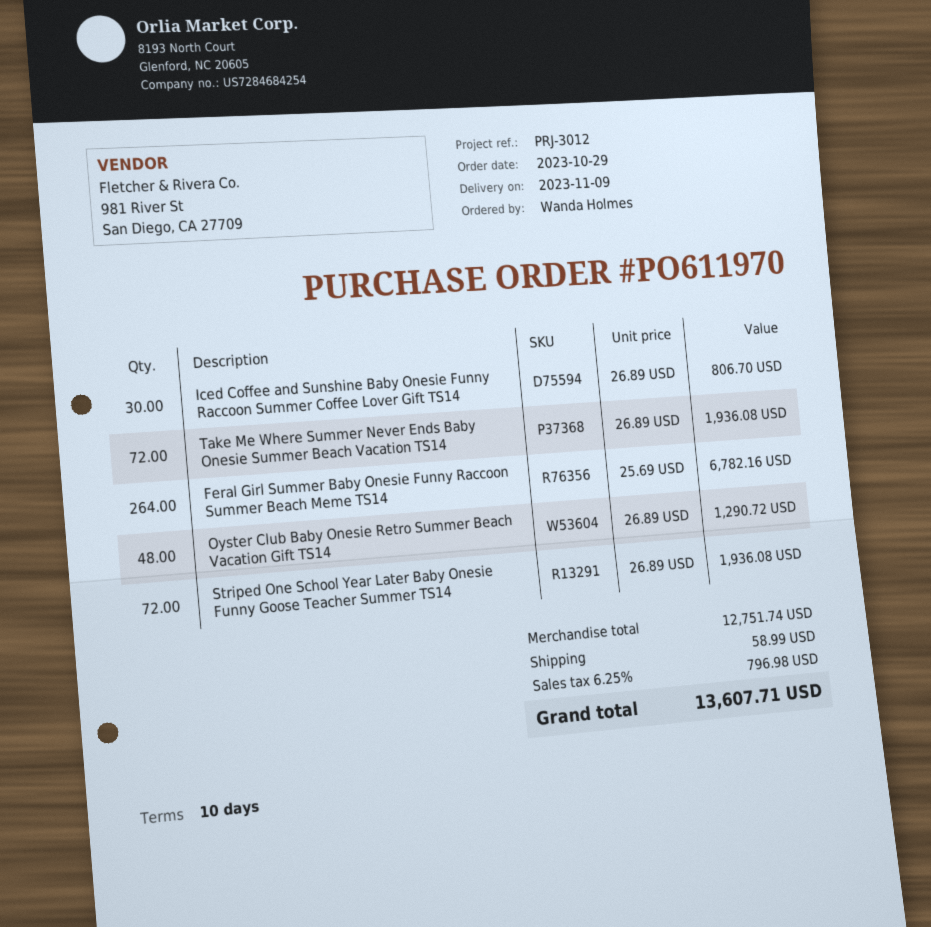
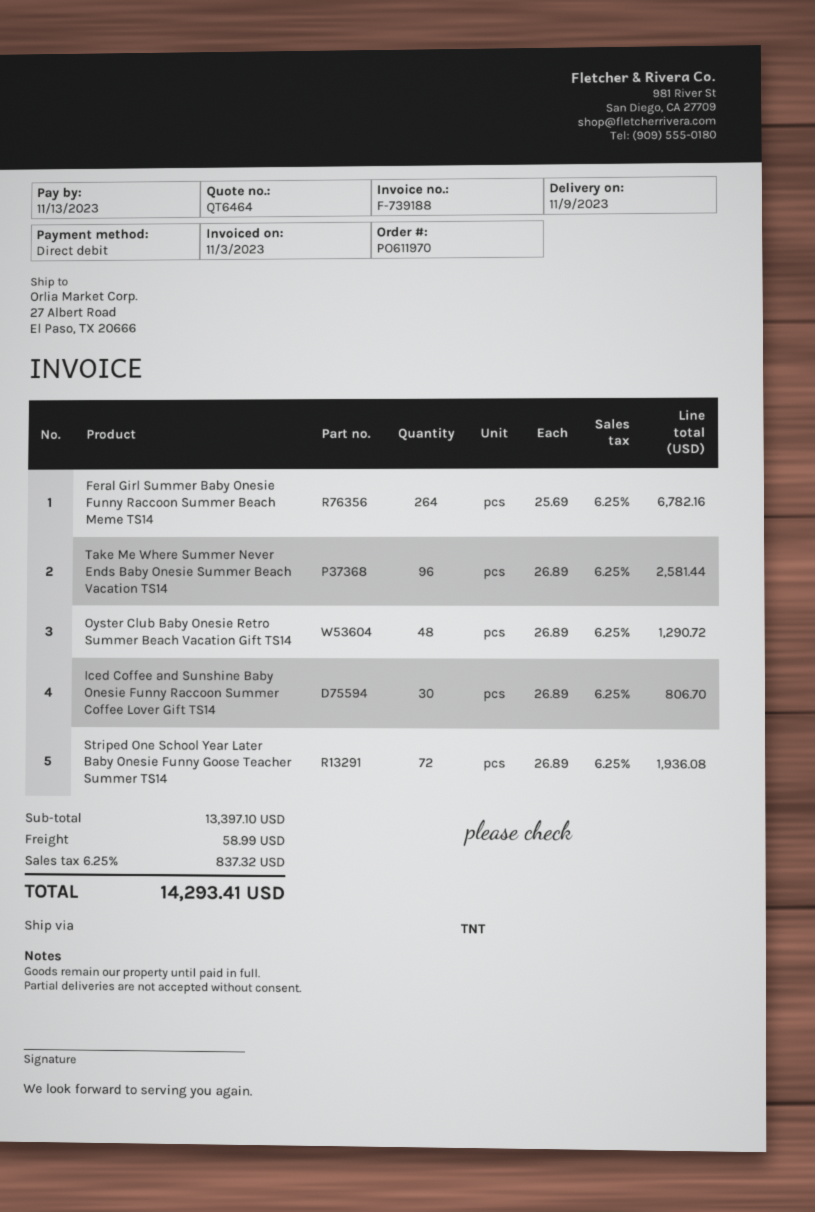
Take Me Where Summer Never Ends Baby Onesie Summer Beach Vacation TS14: 72 x 26.89 = 1936.08 -> 96 x 26.89 = 2581.44
subtotal: 12751.74 -> 13397.10
tax: 6.25% = 796.98 -> 6.25% = 837.32
total: 13607.71 -> 14293.41

